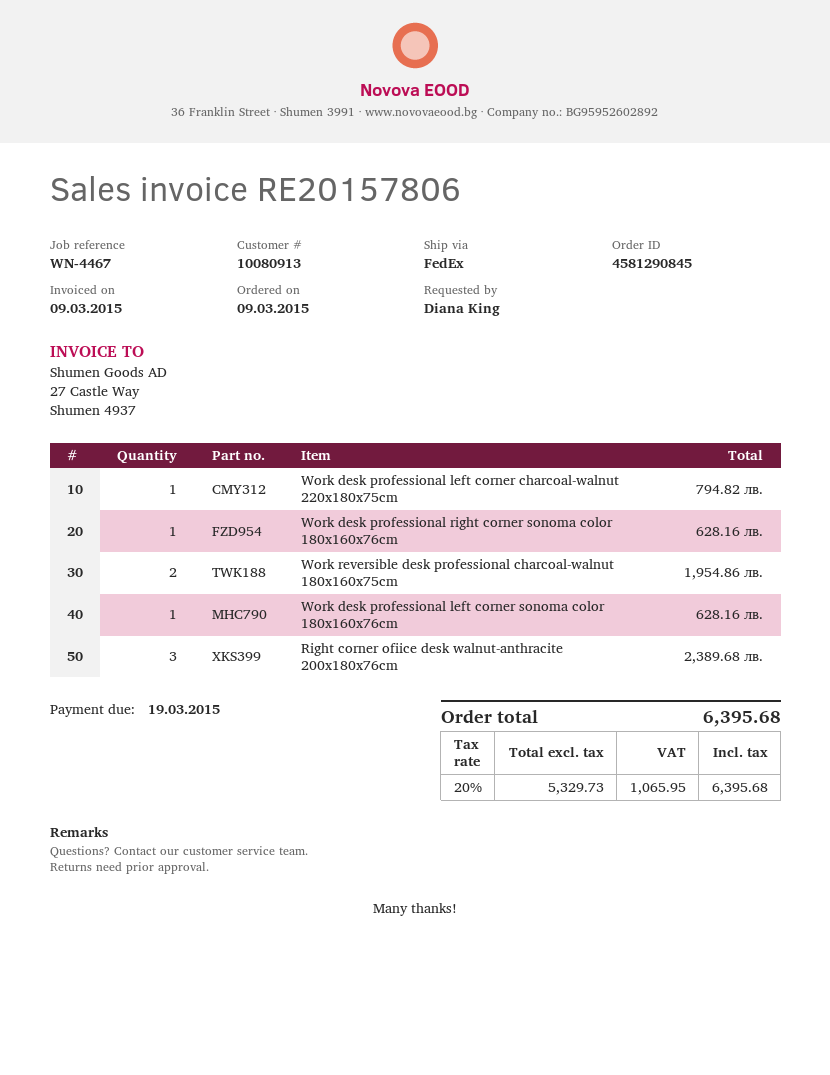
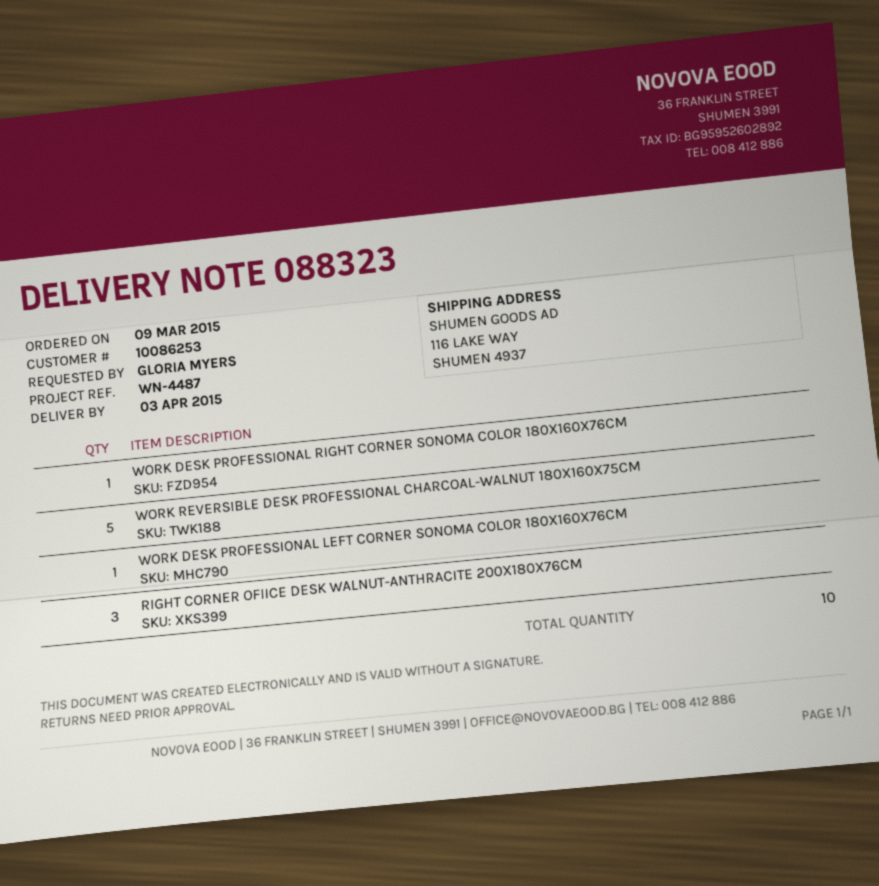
customer number: 10080913 -> 10086253
reference: WN-4467 -> WN-4487
ordered by: Diana King -> GLORIA MYERS
Work desk professional left corner charcoal-walnut 220x180x75cm: 1 -> none
Work reversible desk professional charcoal-walnut 180x160x75cm: 2 -> 5

